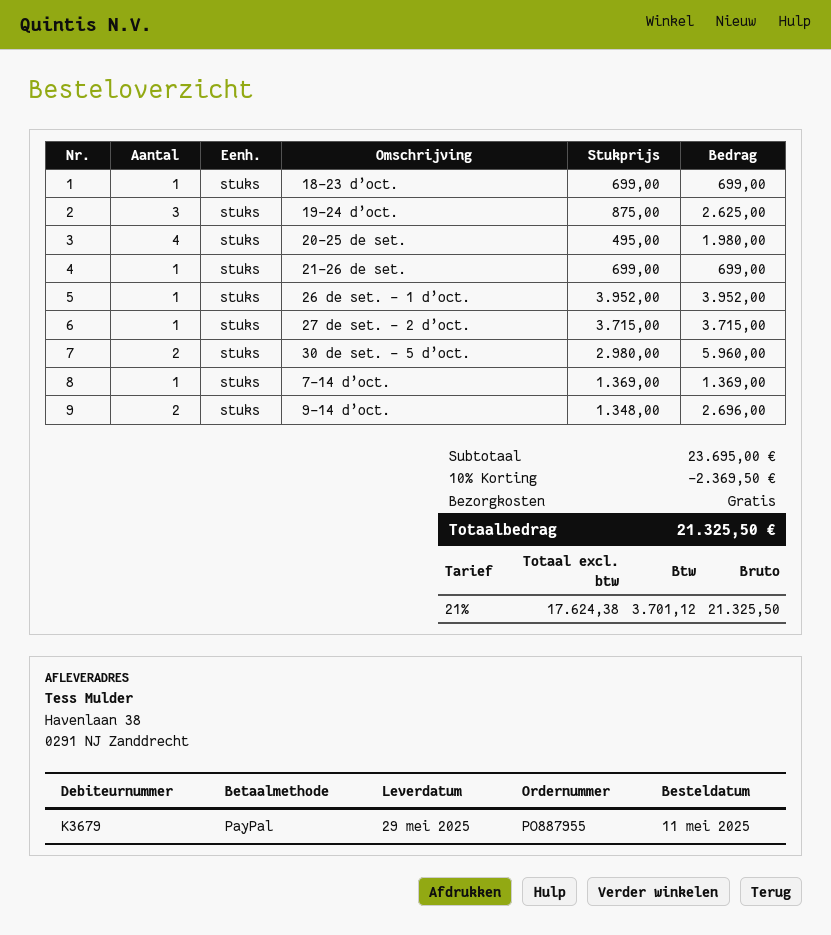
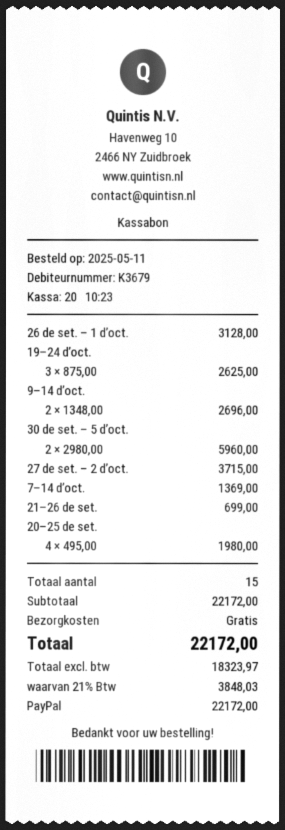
18–23 d’oct.: 1 x 699.00 = 699.00 -> none
26 de set. – 1 d’oct.: 1 x 3952.00 = 3952.00 -> 1 x 3128.00 = 3128.00
subtotal: 23695.00 -> 22172.00
discount: 10% = 2369.50 -> none
net: 17624.38 -> 18323.97
tax: 21% = 3701.12 -> 21% = 3848.03
total: 21325.50 -> 22172.00

